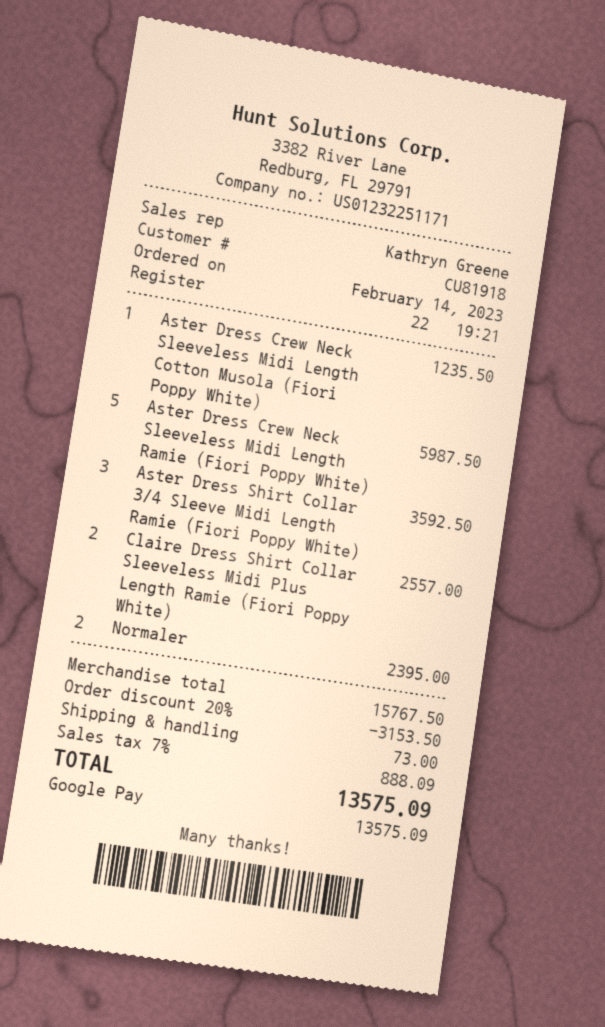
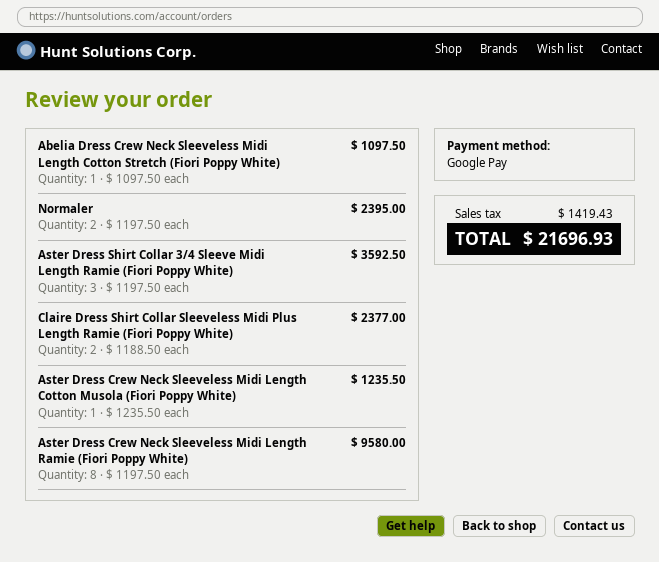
Aster Dress Crew Neck Sleeveless Midi Length Ramie (Fiori Poppy White): 5 for 5987.50 -> 8 for 9580.00
Claire Dress Shirt Collar Sleeveless Midi Plus Length Ramie (Fiori Poppy White): 2 for 2557.00 -> 2 for 2377.00
Abelia Dress Crew Neck Sleeveless Midi Length Cotton Stretch (Fiori Poppy White): none -> 1 for 1097.50
discount: 20% = 3153.50 -> none
shipping: 73.00 -> none
tax: 888.09 -> 1419.43
total: 13575.09 -> 21696.93

